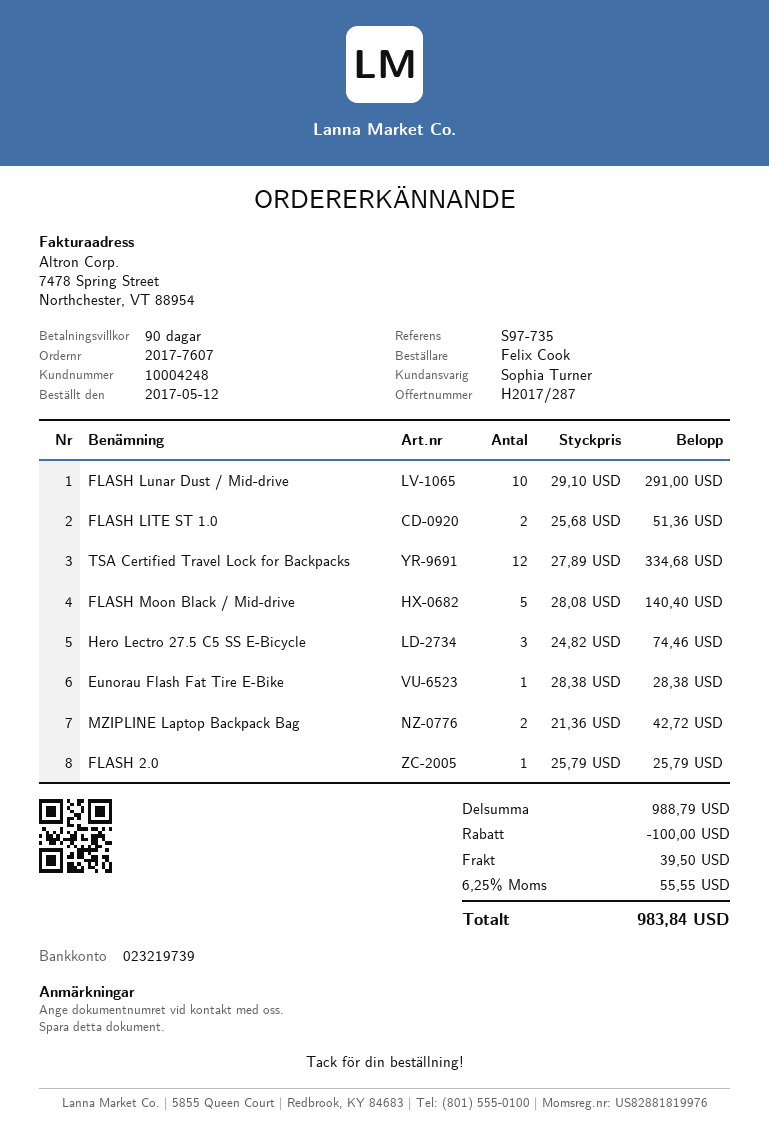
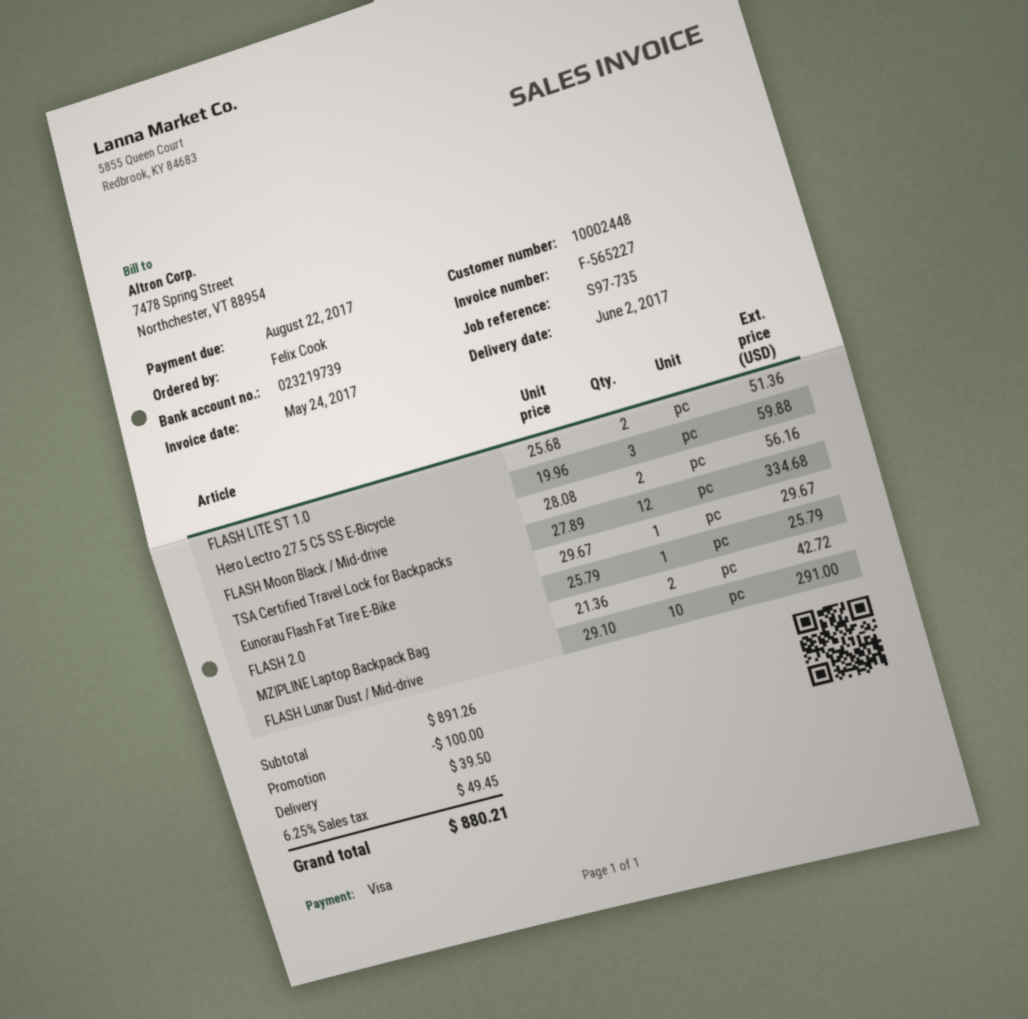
customer number: 10004248 -> 10002448
FLASH Moon Black / Mid-drive: 5 x 28.08 = 140.40 -> 2 x 28.08 = 56.16
Hero Lectro 27.5 C5 SS E-Bicycle: 3 x 24.82 = 74.46 -> 3 x 19.96 = 59.88
Eunorau Flash Fat Tire E-Bike: 1 x 28.38 = 28.38 -> 1 x 29.67 = 29.67
subtotal: 988.79 -> 891.26
tax: 6.25% = 55.55 -> 6.25% = 49.45
total: 983.84 -> 880.21

